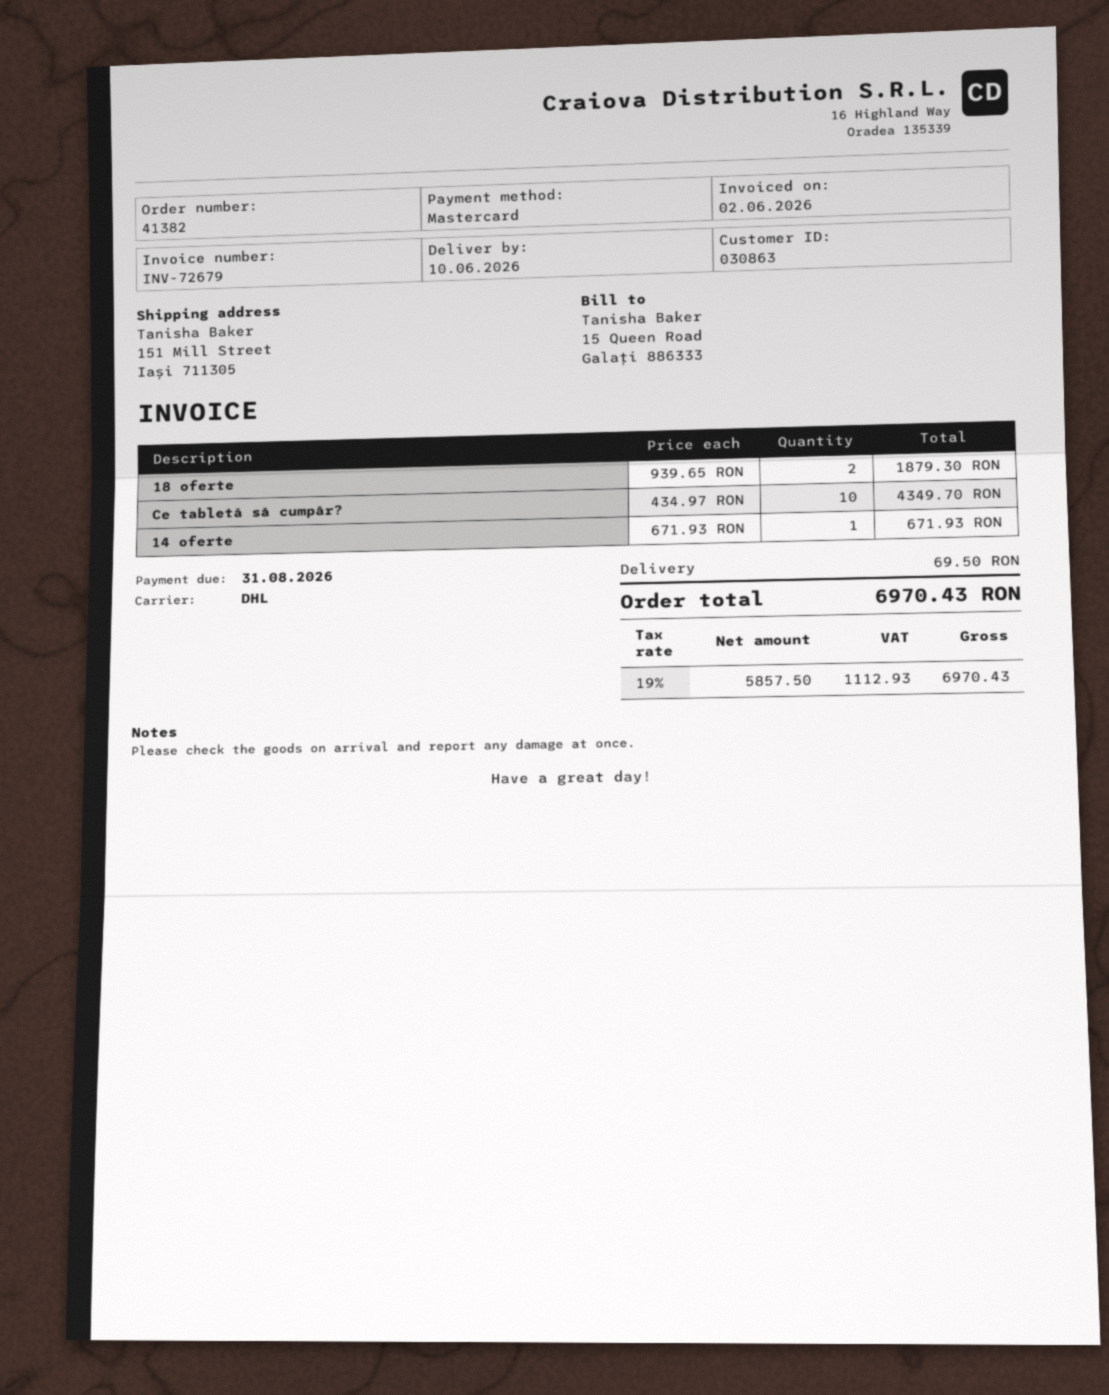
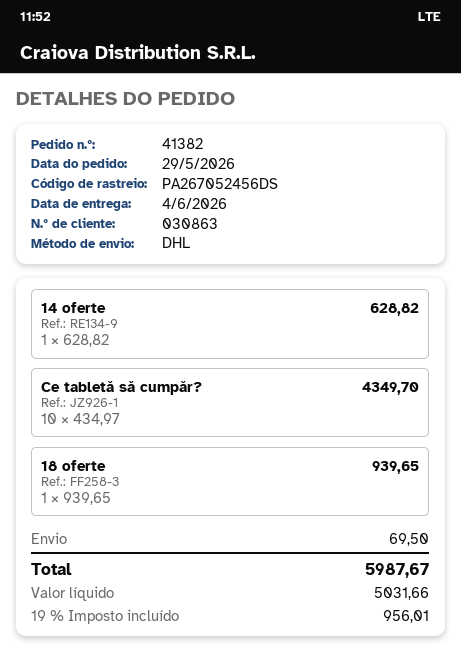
delivery date: 2026-06-10 -> 2026-06-04
18 oferte: 2 x 939.65 = 1879.30 -> 1 x 939.65 = 939.65
14 oferte: 1 x 671.93 = 671.93 -> 1 x 628.82 = 628.82
net: 5857.50 -> 5031.66
tax: 19% = 1112.93 -> 19% = 956.01
total: 6970.43 -> 5987.67

